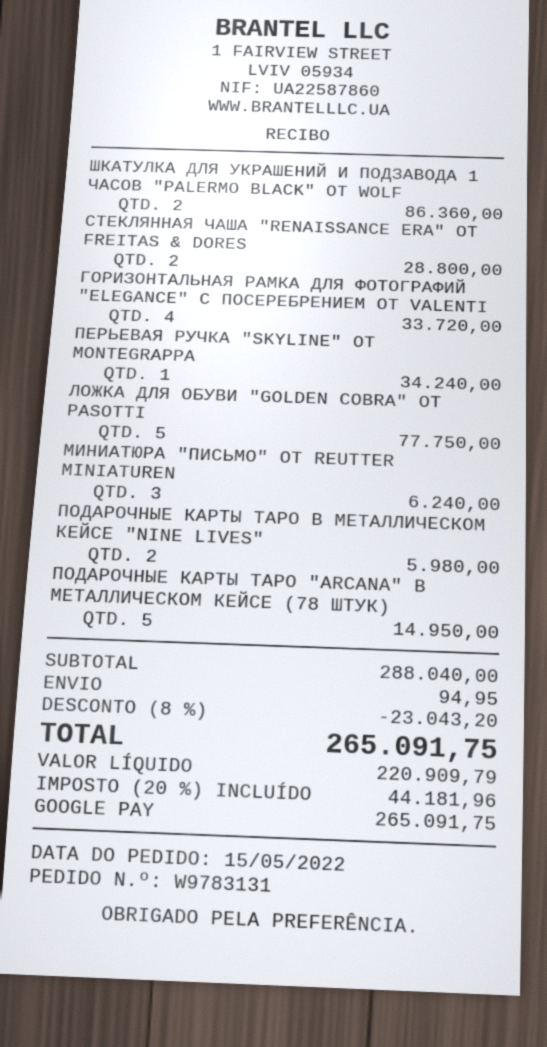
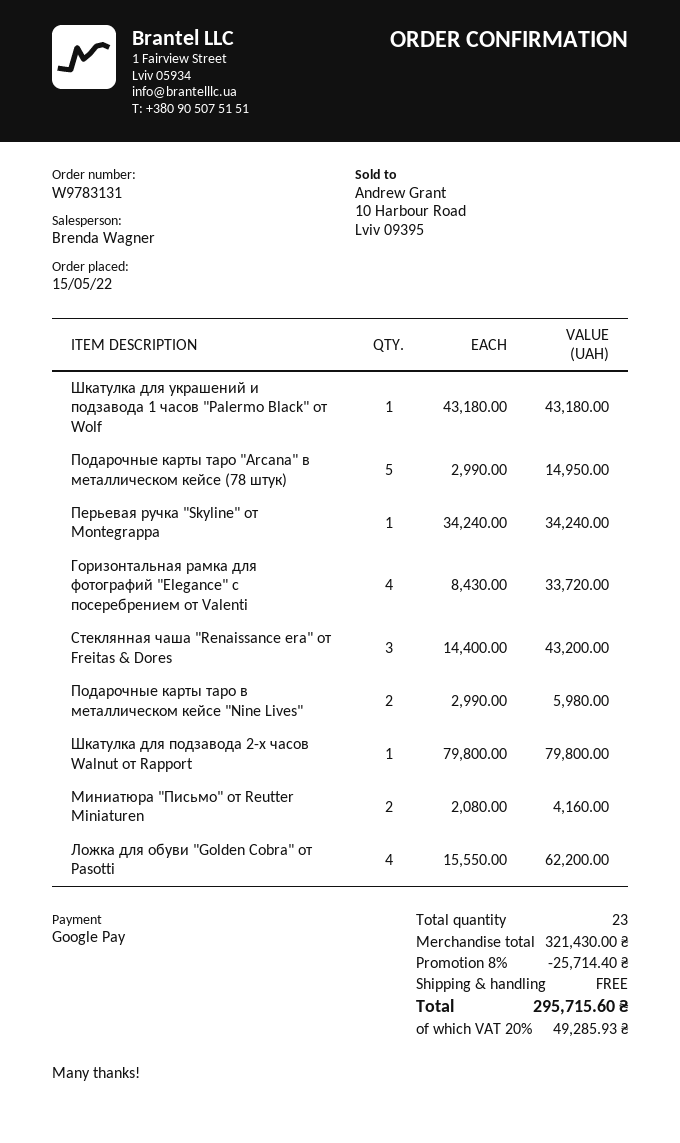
ШКАТУЛКА ДЛЯ УКРАШЕНИЙ И ПОДЗАВОДА 1 ЧАСОВ "PALERMO BLACK" ОТ WOLF: 2 for 86360.00 -> 1 for 43180.00
СТЕКЛЯННАЯ ЧАША "RENAISSANCE ERA" ОТ FREITAS & DORES: 2 for 28800.00 -> 3 for 43200.00
ЛОЖКА ДЛЯ ОБУВИ "GOLDEN COBRA" ОТ PASOTTI: 5 for 77750.00 -> 4 for 62200.00
МИНИАТЮРА "ПИСЬМО" ОТ REUTTER MINIATUREN: 3 for 6240.00 -> 2 for 4160.00
Шкатулка для подзавода 2-х часов Walnut от Rapport: none -> 1 for 79800.00
subtotal: 288040.00 -> 321430.00
discount: 8% = 23043.20 -> 8% = 25714.40
shipping: 94.95 -> 0.00
tax: 20% = 44181.96 -> 20% = 49285.93
total: 265091.75 -> 295715.60

